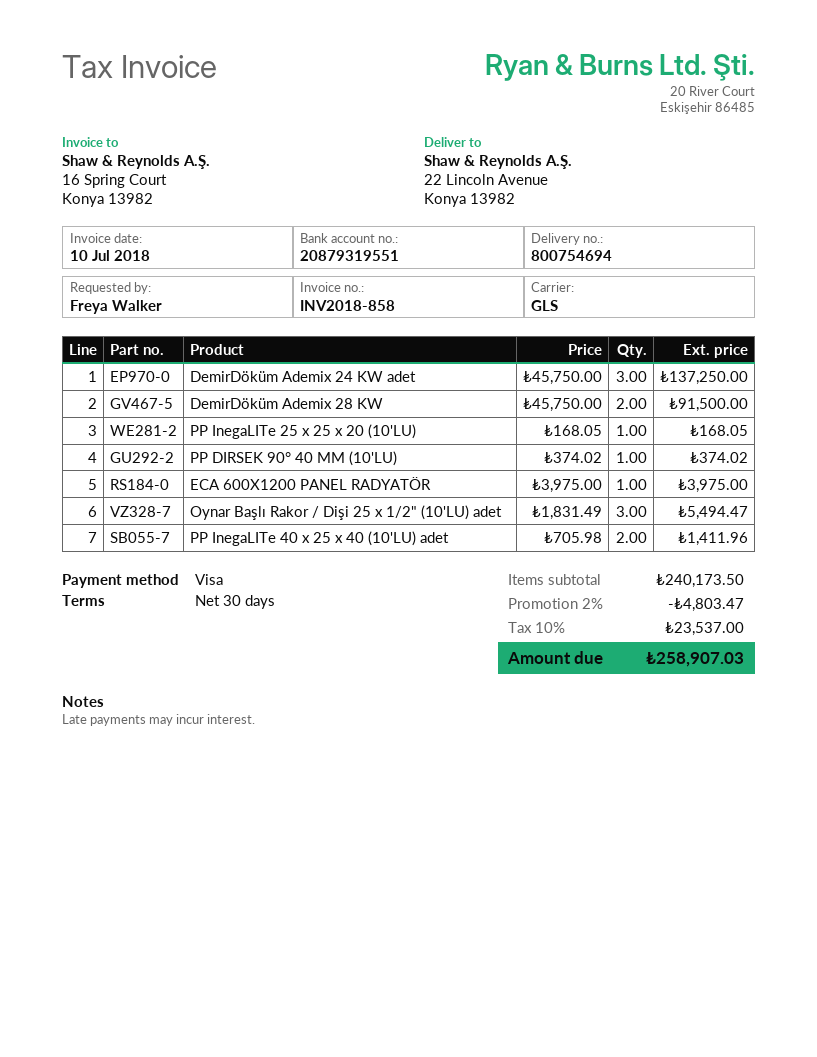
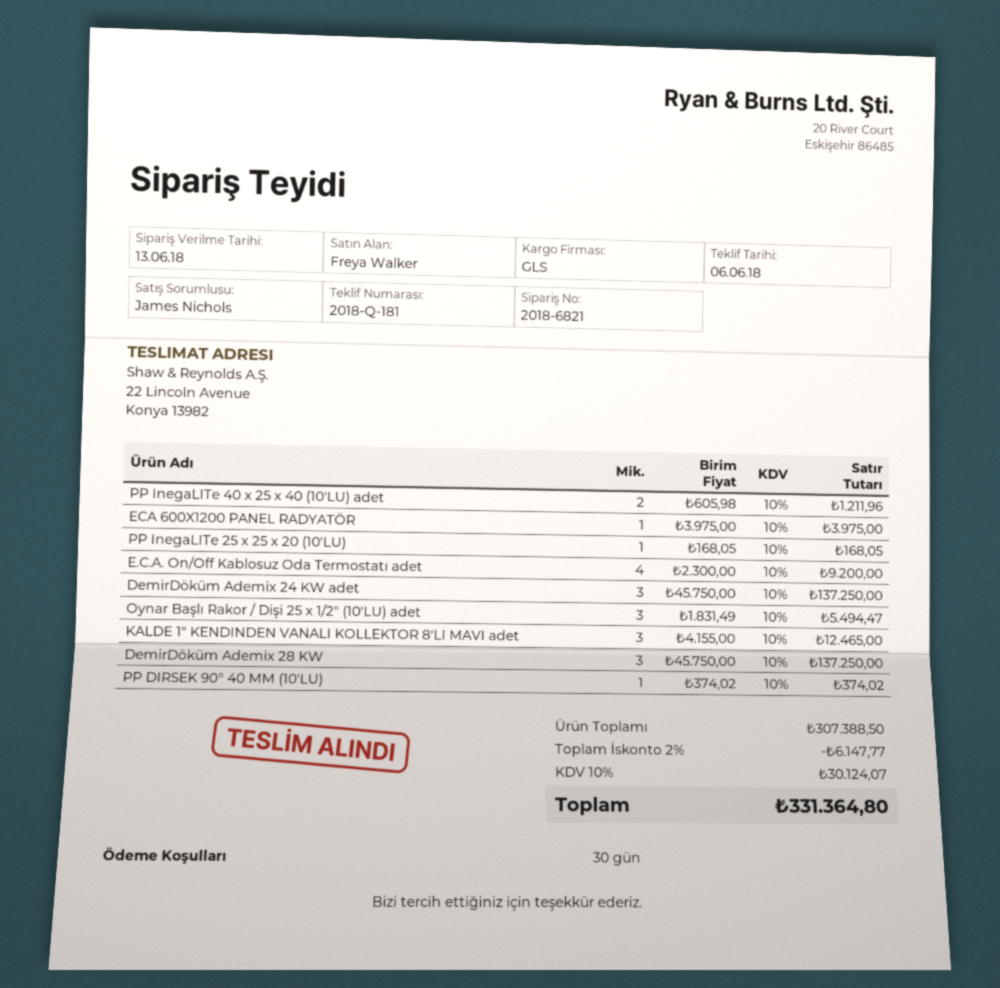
DemirDöküm Ademix 28 KW: 2 x 45750.00 = 91500.00 -> 3 x 45750.00 = 137250.00
PP InegaLITe 40 x 25 x 40 (10'LU) adet: 2 x 705.98 = 1411.96 -> 2 x 605.98 = 1211.96
E.C.A. On/Off Kablosuz Oda Termostatı adet: none -> 4 x 2300.00 = 9200.00
KALDE 1" KENDINDEN VANALI KOLLEKTOR 8'LI MAVI adet: none -> 3 x 4155.00 = 12465.00
subtotal: 240173.50 -> 307388.50
discount: 2% = 4803.47 -> 2% = 6147.77
tax: 10% = 23537.00 -> 10% = 30124.07
total: 258907.03 -> 331364.80

